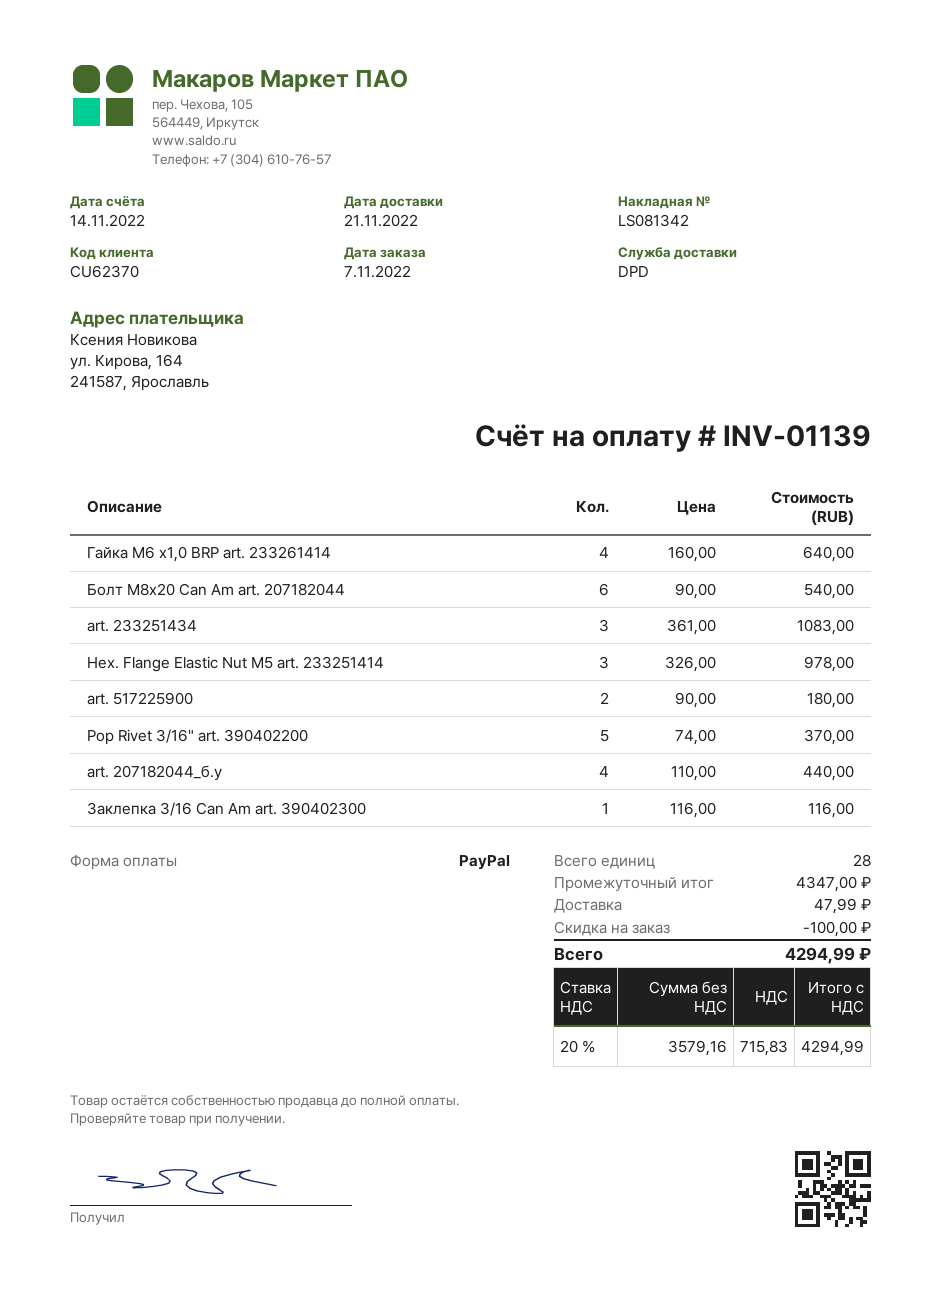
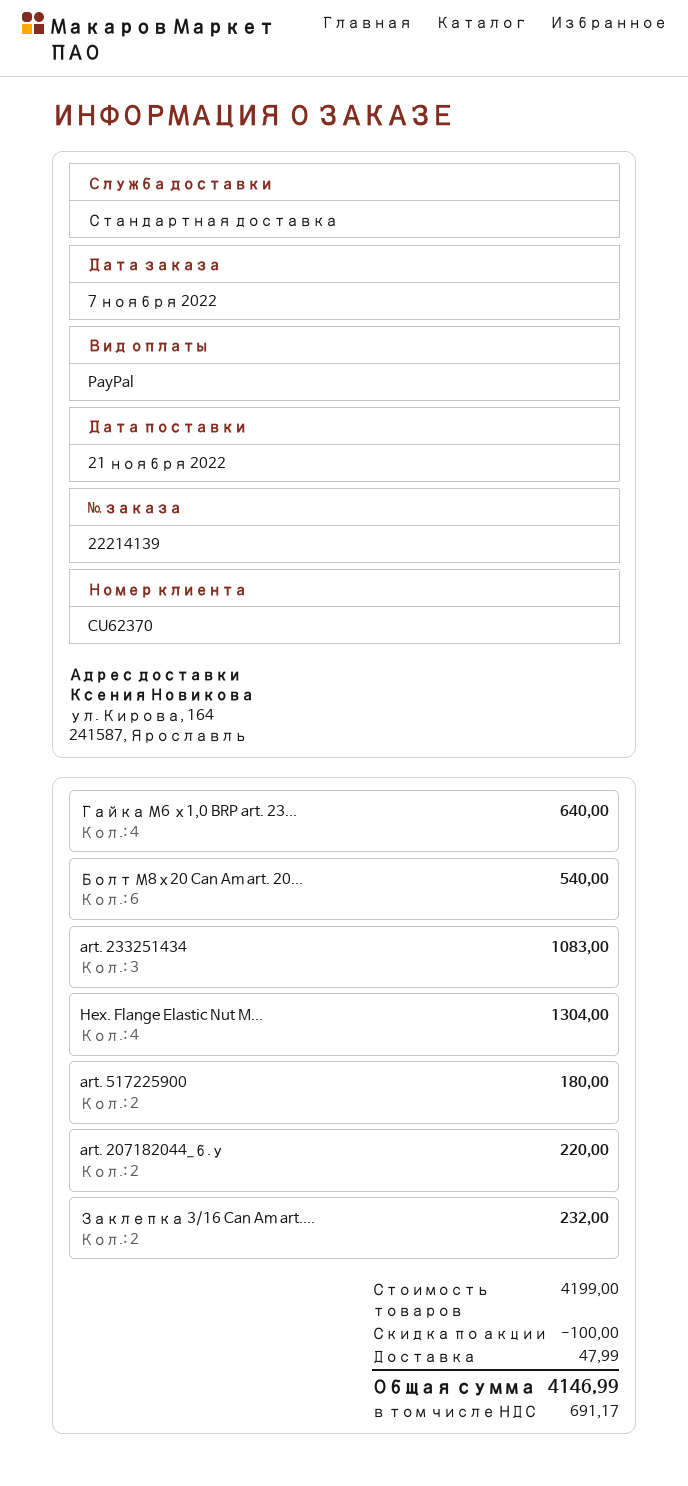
shipping method: DPD -> standard
Hex. Flange Elastic Nut M5 art. 233251414: 3 for 978.00 -> 4 for 1304.00
Pop Rivet 3/16" art. 390402200: 5 for 370.00 -> none
art. 207182044_б.у: 4 for 440.00 -> 2 for 220.00
Заклепка 3/16 Can Am art. 390402300: 1 for 116.00 -> 2 for 232.00
subtotal: 4347.00 -> 4199.00
tax: 715.83 -> 691.17
total: 4294.99 -> 4146.99

